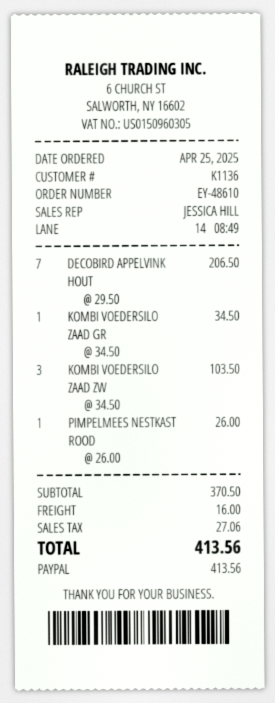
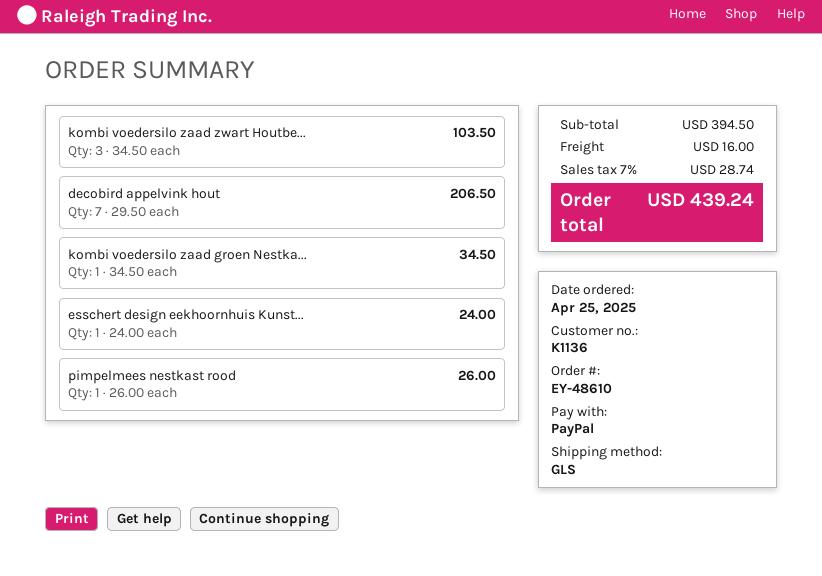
esschert design eekhoornhuis Kunst...: none -> 1 x 24.00 = 24.00
subtotal: 370.50 -> 394.50
tax: 27.06 -> 28.74
total: 413.56 -> 439.24

